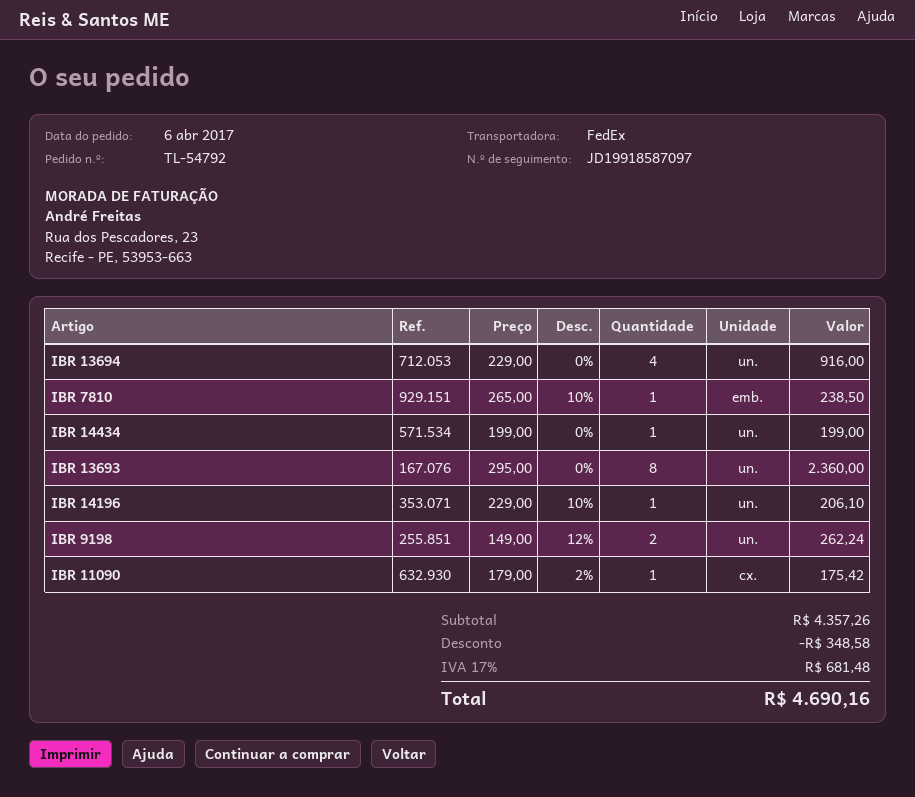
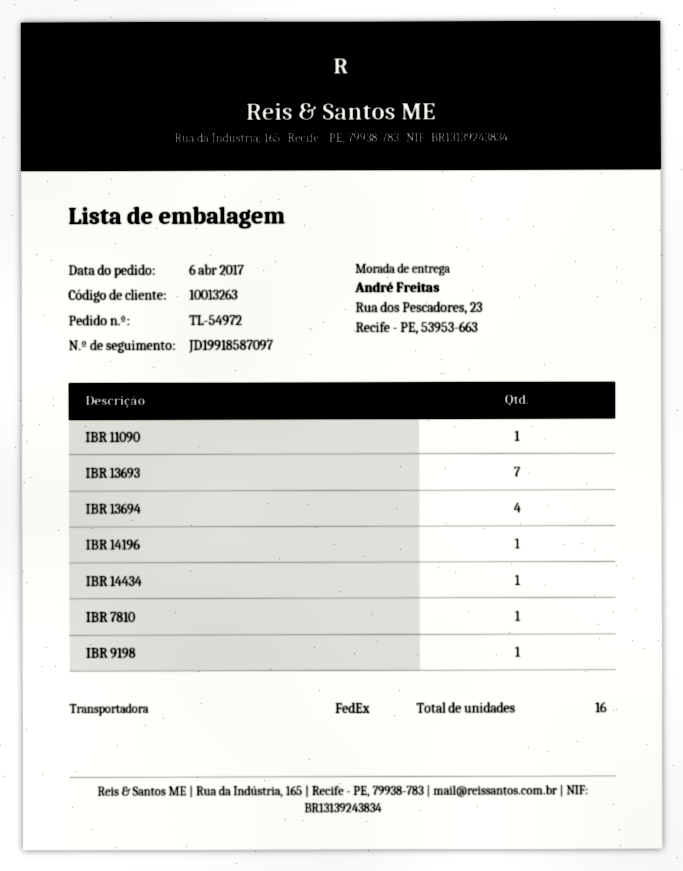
order number: TL-54792 -> TL-54972
IBR 13693: 8 -> 7
IBR 9198: 2 -> 1

